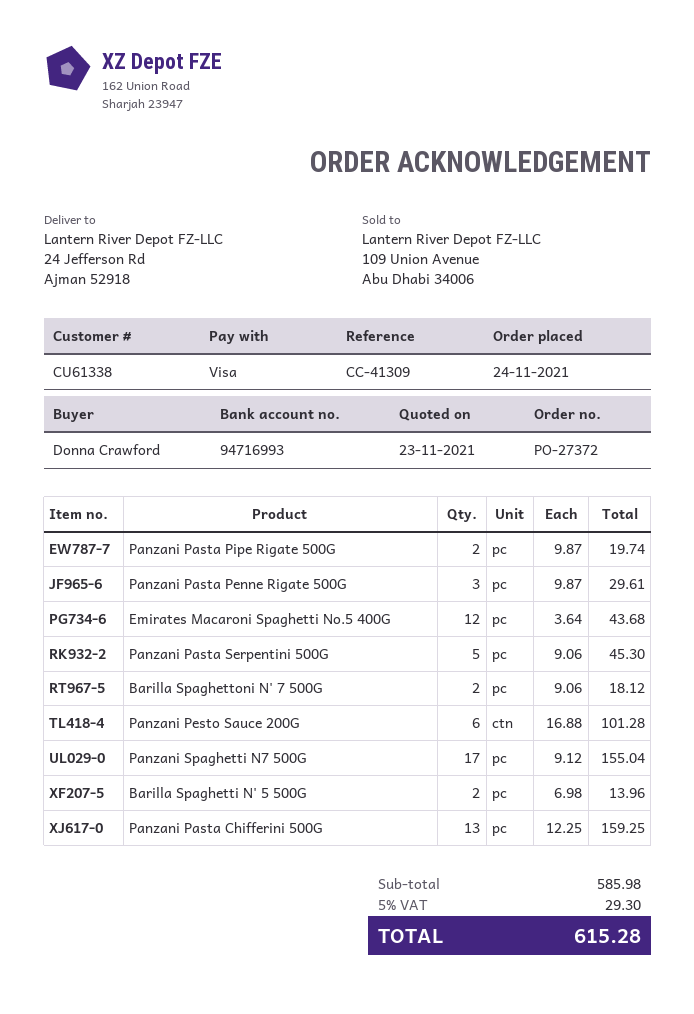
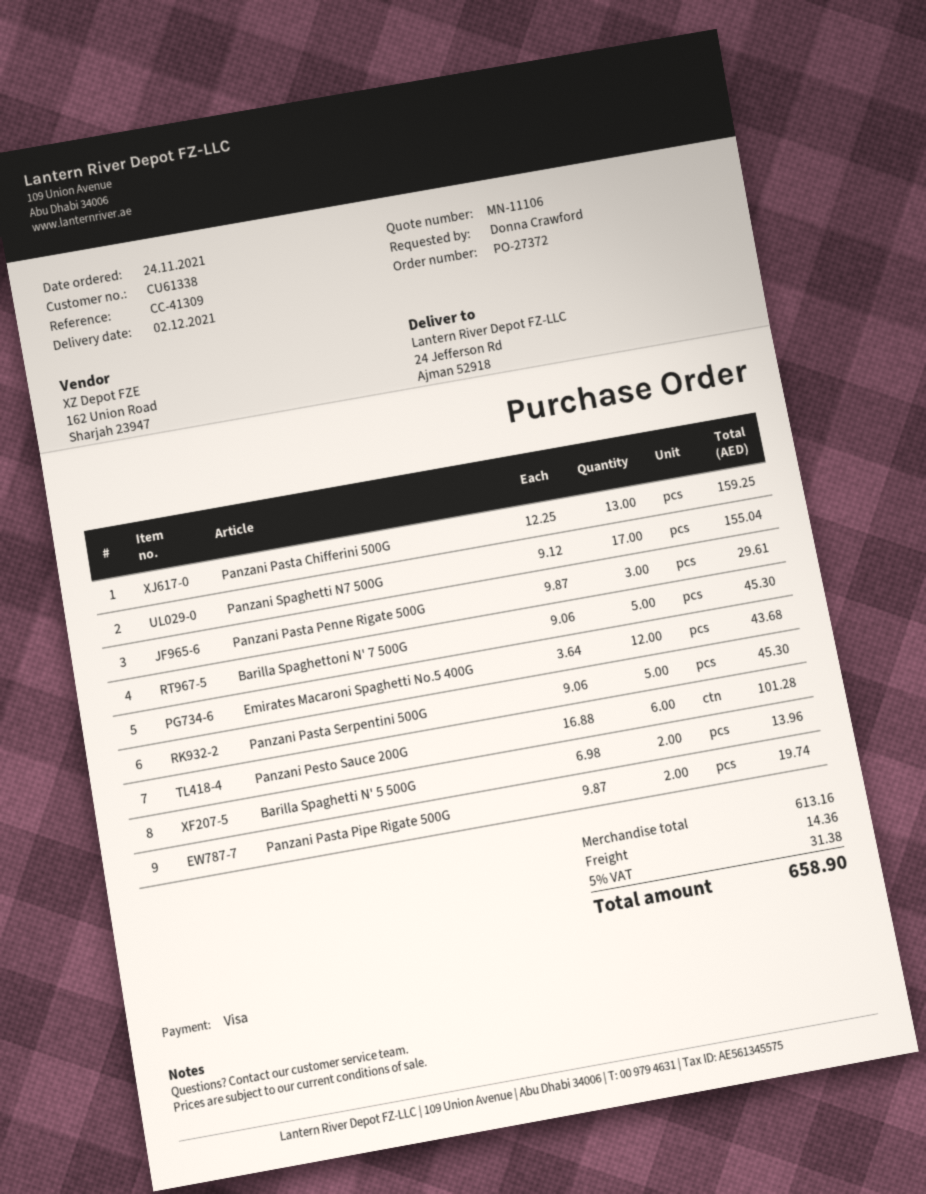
Barilla Spaghettoni N' 7 500G: 2 x 9.06 = 18.12 -> 5 x 9.06 = 45.30
subtotal: 585.98 -> 613.16
shipping: none -> 14.36
tax: 5% = 29.30 -> 5% = 31.38
total: 615.28 -> 658.90

